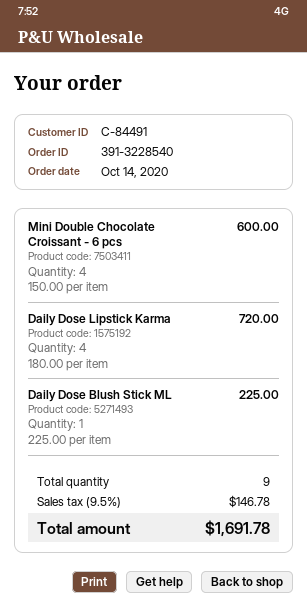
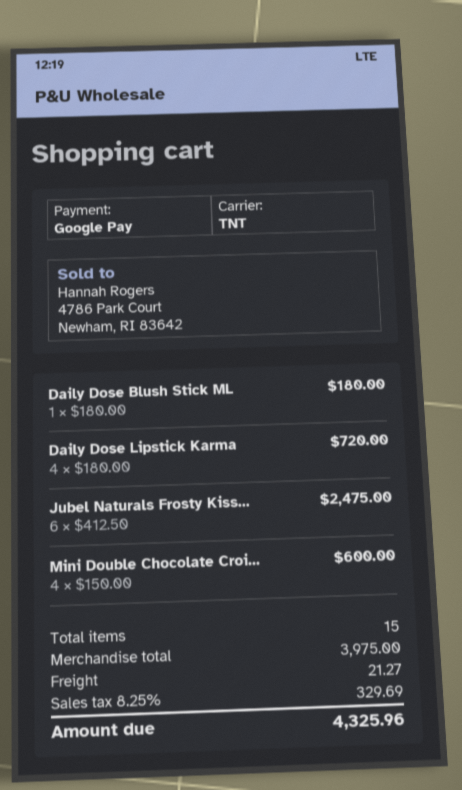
Daily Dose Blush Stick ML: 1 x 225.00 = 225.00 -> 1 x 180.00 = 180.00
Jubel Naturals Frosty Kiss...: none -> 6 x 412.50 = 2475.00
total quantity: 9 -> 15
shipping: none -> 21.27
tax: 9.5% = 146.78 -> 8.25% = 329.69
total: 1691.78 -> 4325.96

